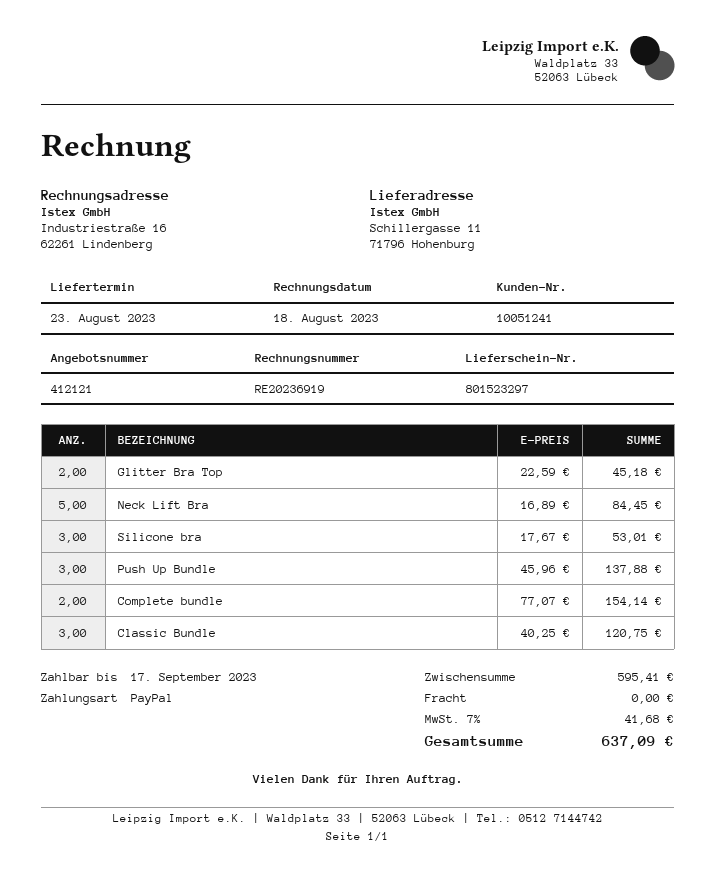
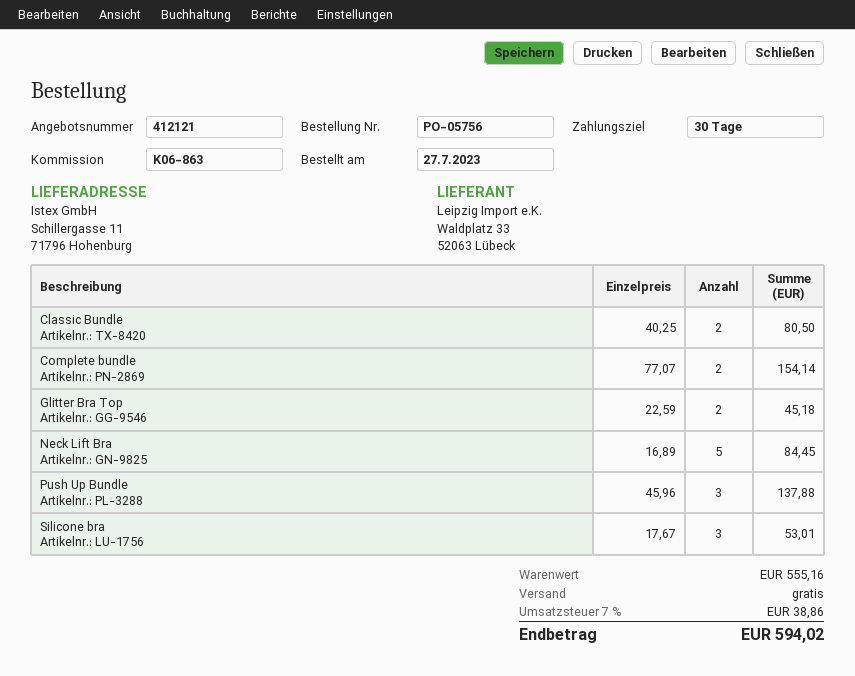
Classic Bundle: 3 x 40.25 = 120.75 -> 2 x 40.25 = 80.50
subtotal: 595.41 -> 555.16
tax: 7% = 41.68 -> 7% = 38.86
total: 637.09 -> 594.02

